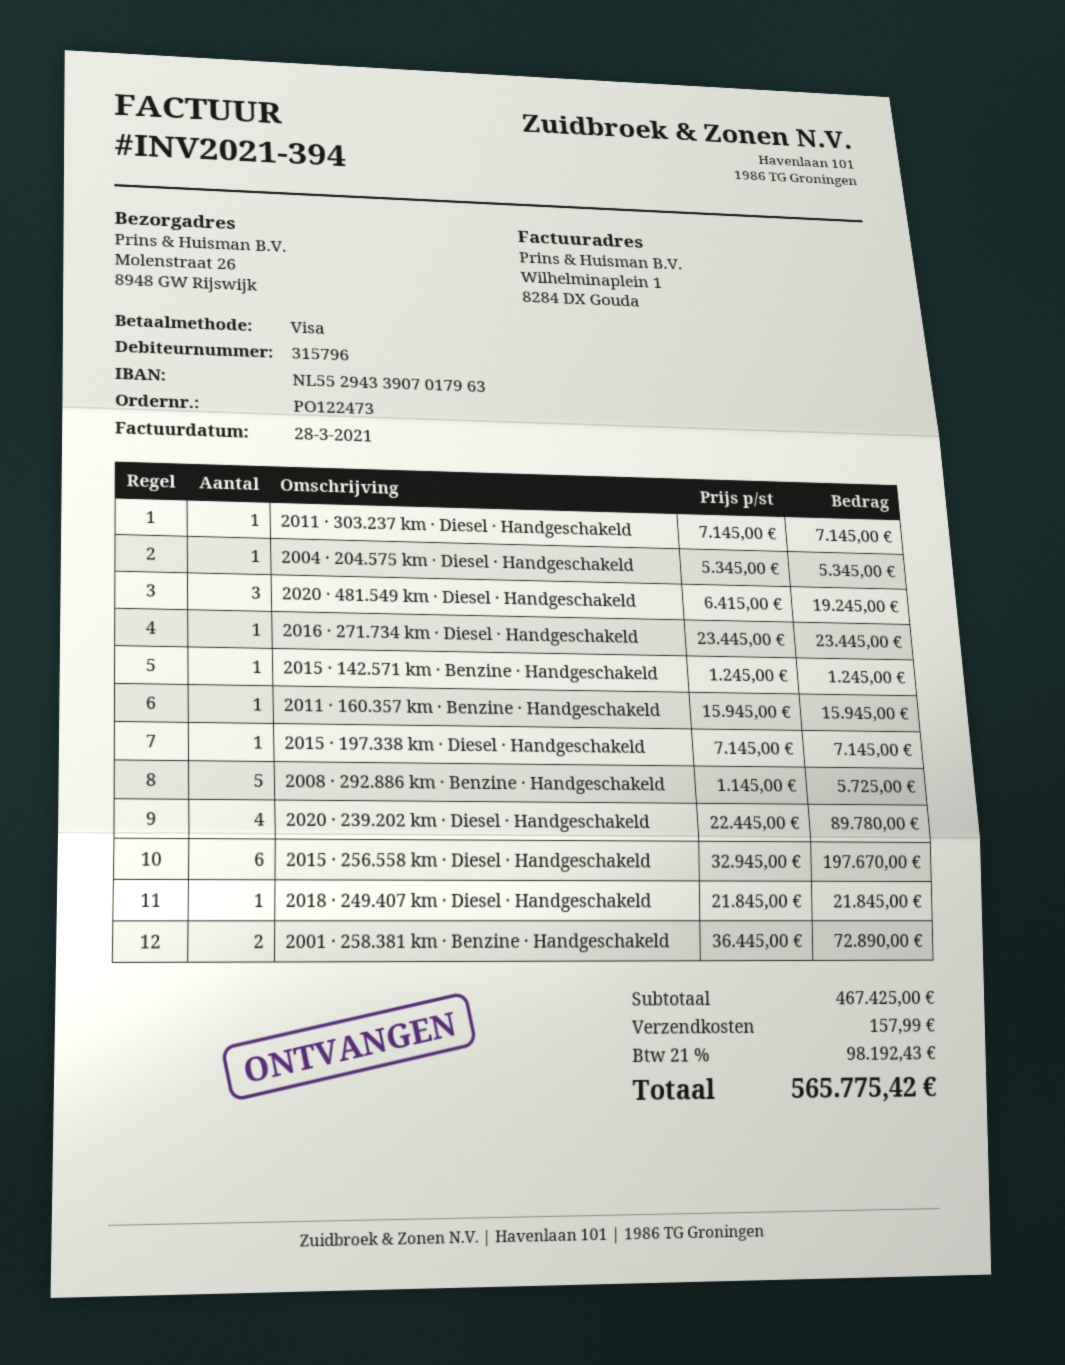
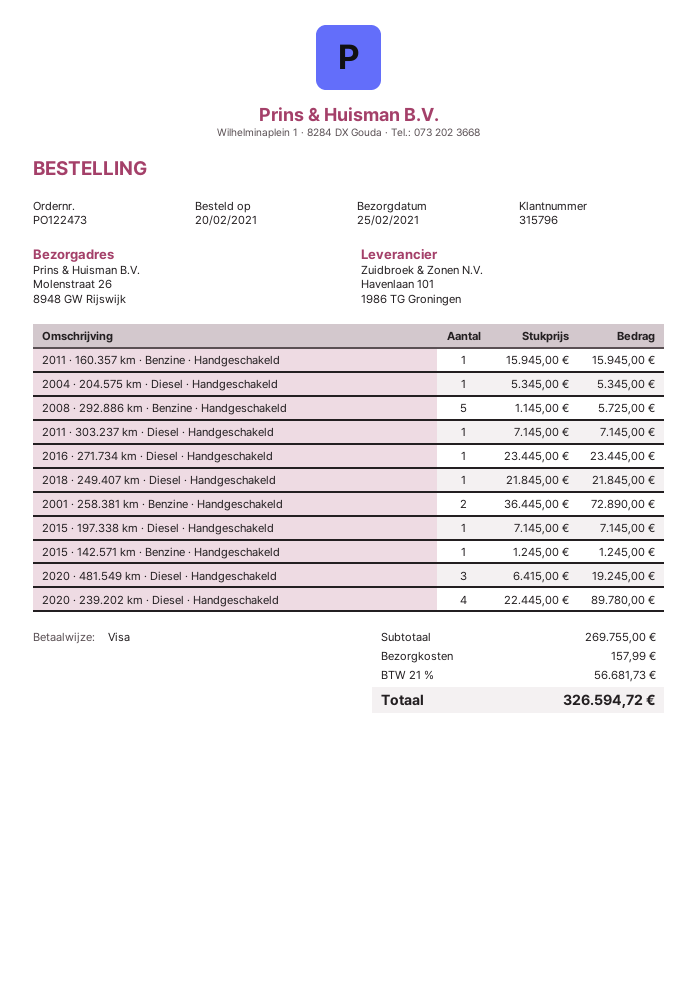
2015 · 256.558 km · Diesel · Handgeschakeld: 6 x 32945.00 = 197670.00 -> none
subtotal: 467425.00 -> 269755.00
tax: 21% = 98192.43 -> 21% = 56681.73
total: 565775.42 -> 326594.72

